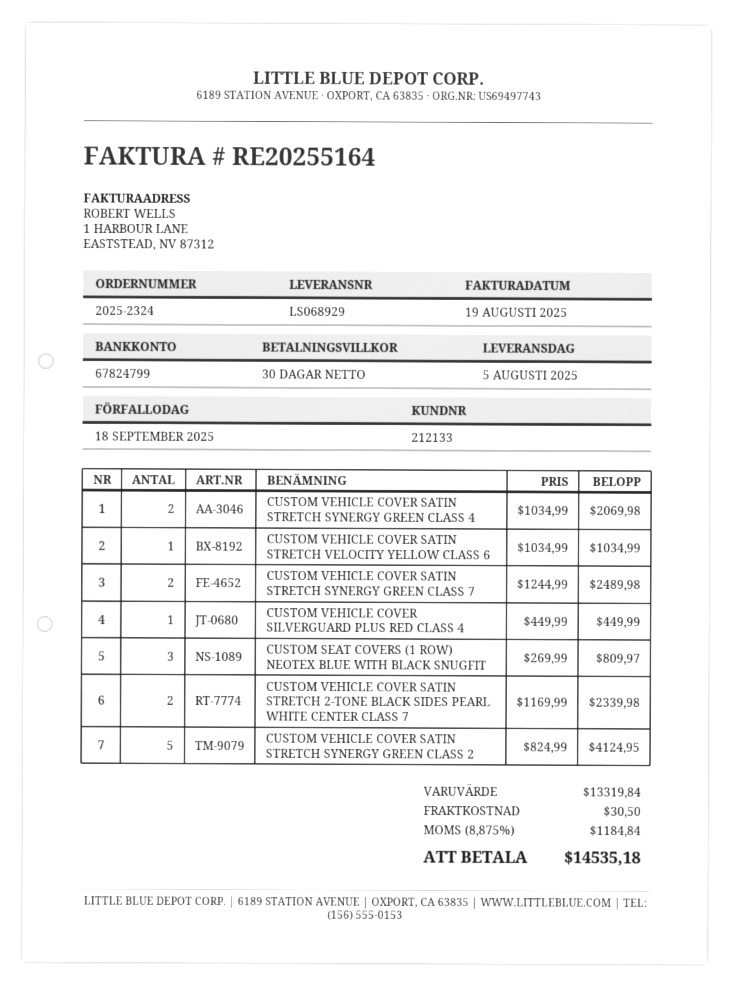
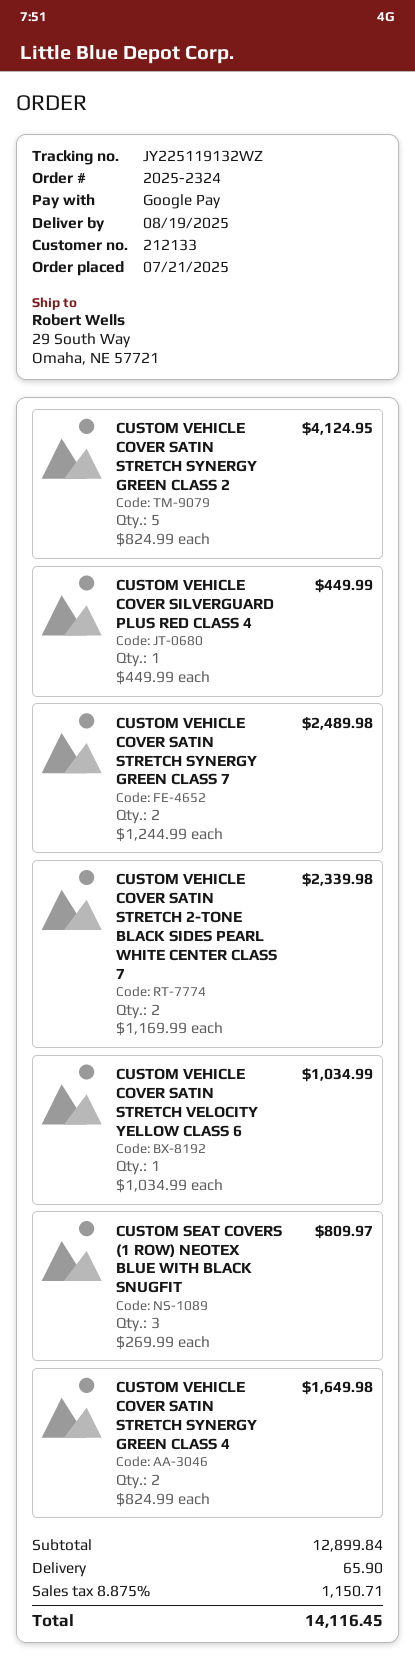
delivery date: 2025-08-05 -> 2025-08-19
CUSTOM VEHICLE COVER SATIN STRETCH SYNERGY GREEN CLASS 4: 2 x 1034.99 = 2069.98 -> 2 x 824.99 = 1649.98
subtotal: 13319.84 -> 12899.84
shipping: 30.50 -> 65.90
tax: 8.875% = 1184.84 -> 8.875% = 1150.71
total: 14535.18 -> 14116.45

